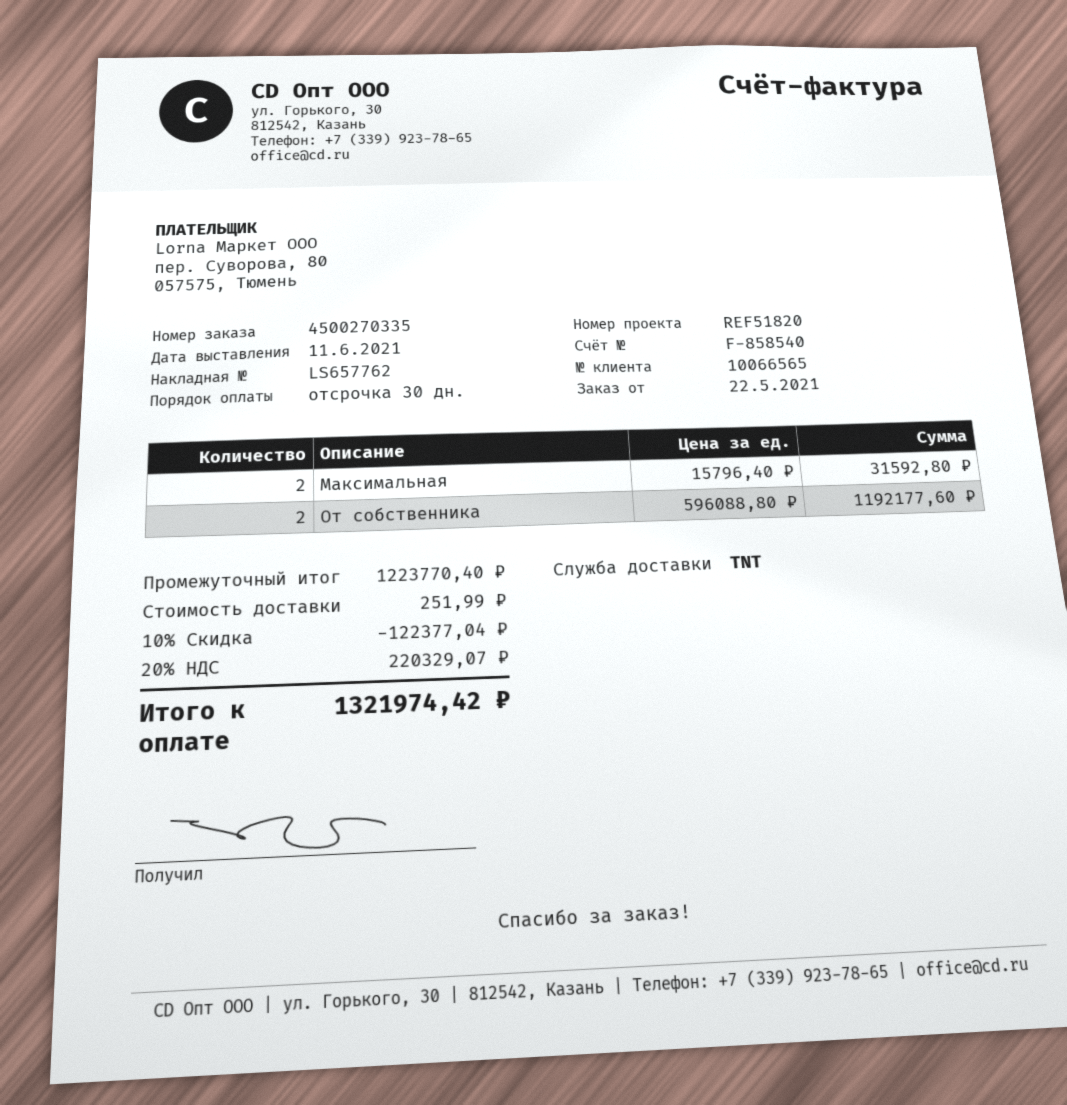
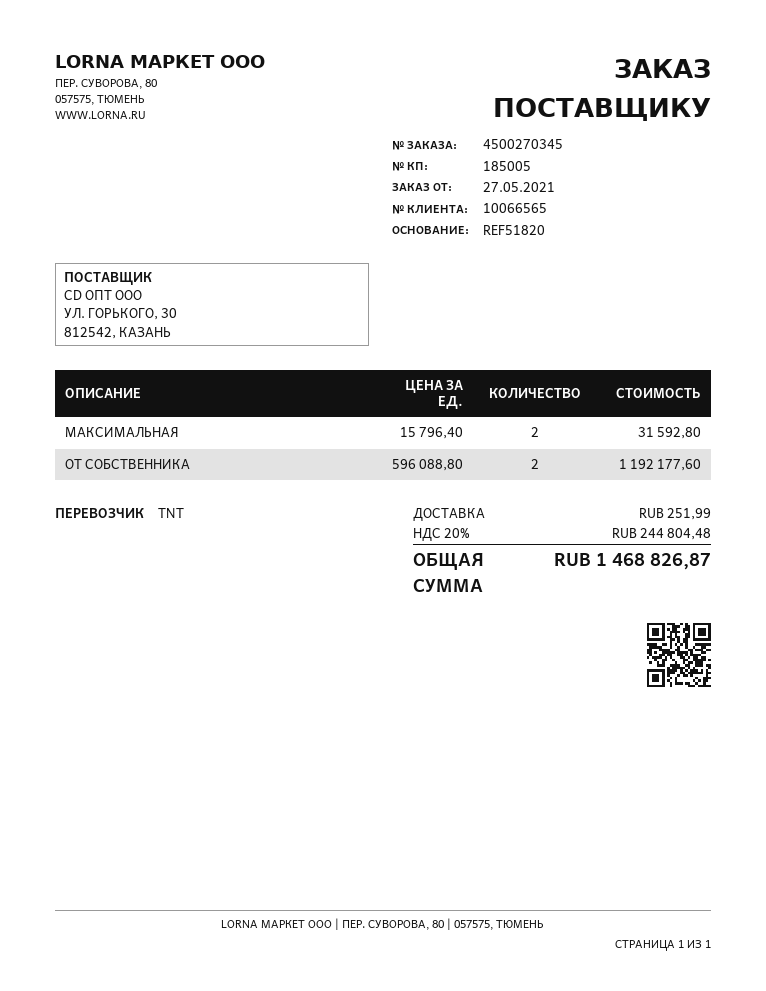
order number: 4500270335 -> 4500270345
order date: 2021-05-22 -> 2021-05-27
discount: 10% = 122377.04 -> none
tax: 20% = 220329.07 -> 20% = 244804.48
total: 1321974.42 -> 1468826.87

